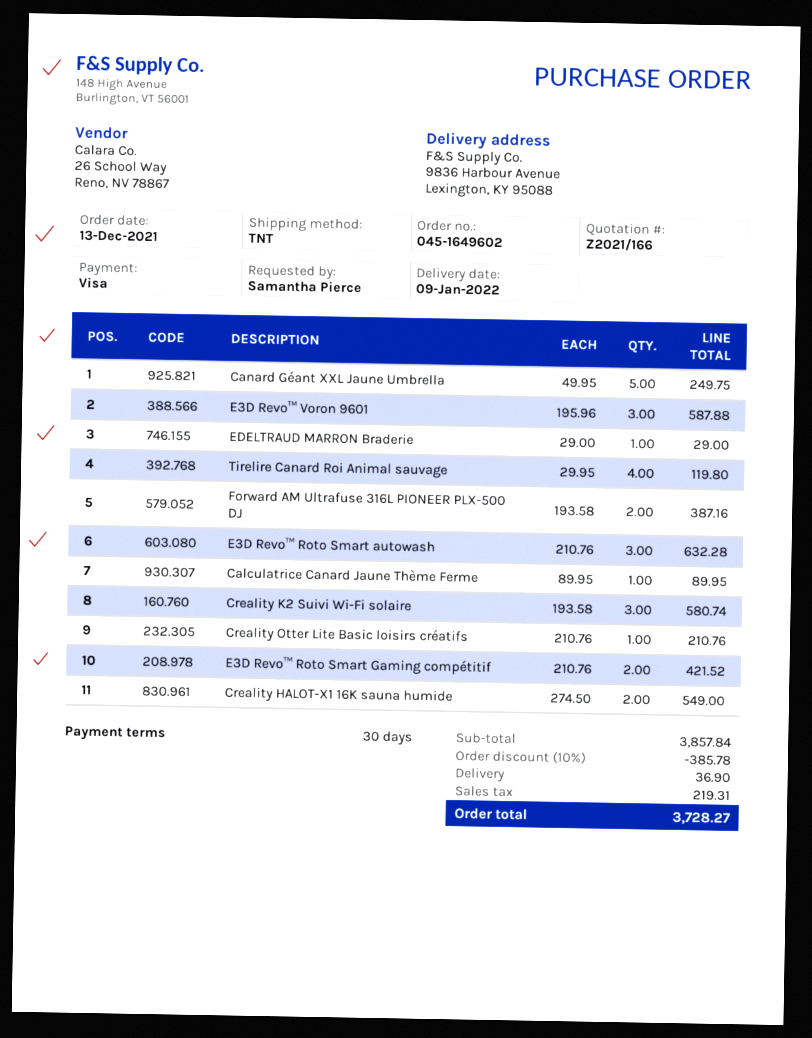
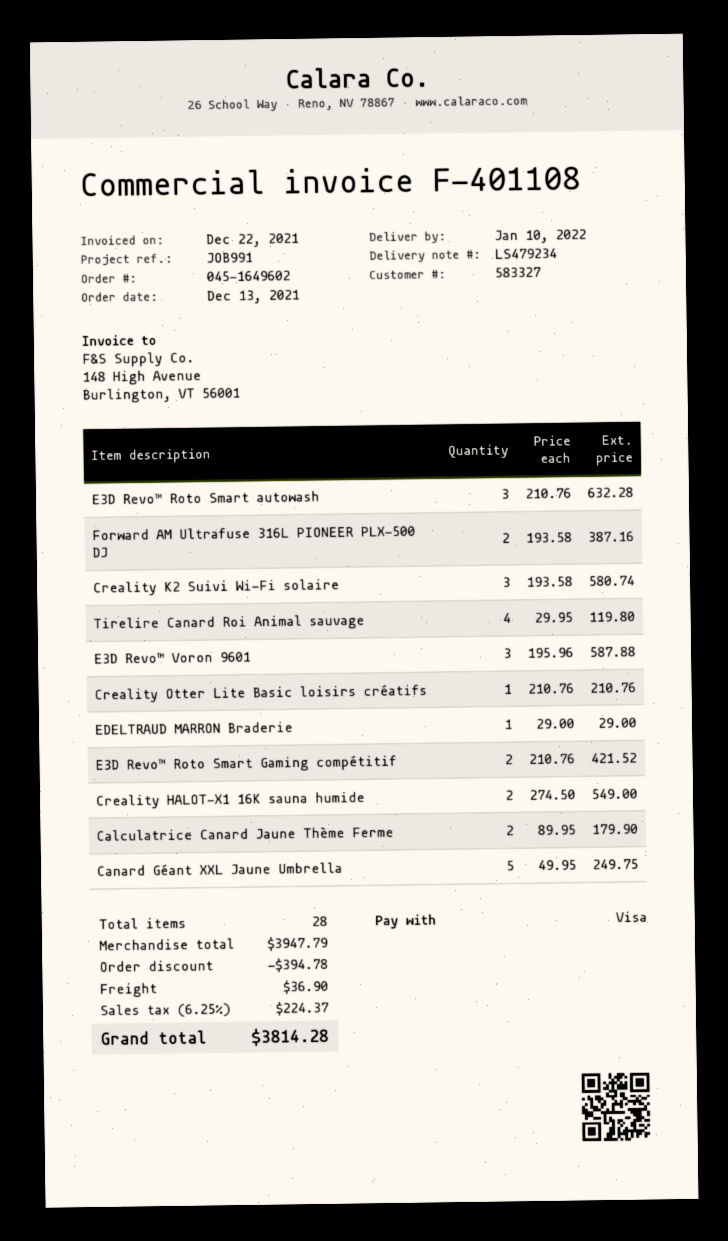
delivery date: 2022-01-09 -> 2022-01-10
Calculatrice Canard Jaune Thème Ferme: 1 x 89.95 = 89.95 -> 2 x 89.95 = 179.90
subtotal: 3857.84 -> 3947.79
discount: 385.78 -> 394.78
tax: 219.31 -> 224.37
total: 3728.27 -> 3814.28

